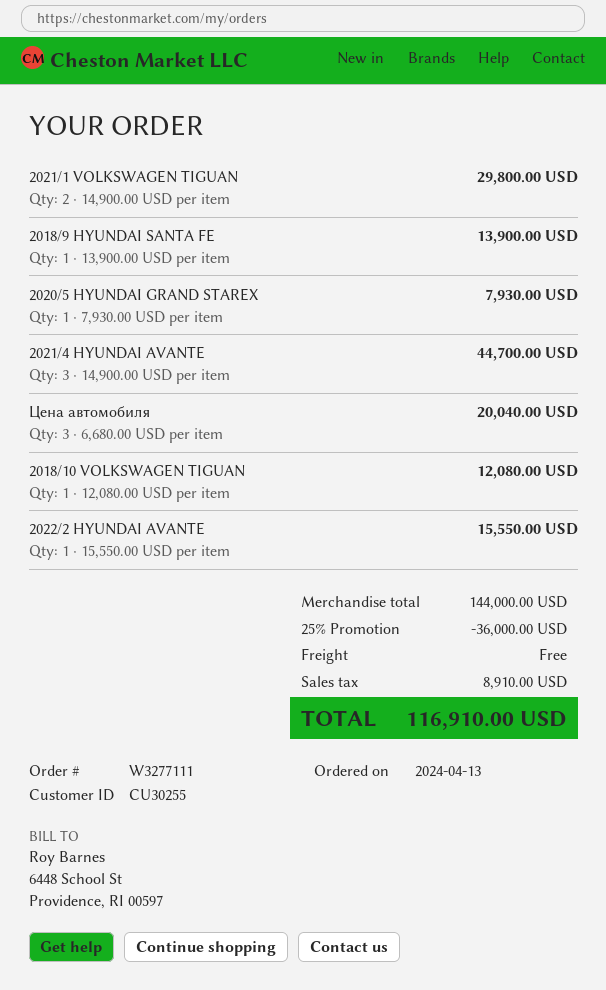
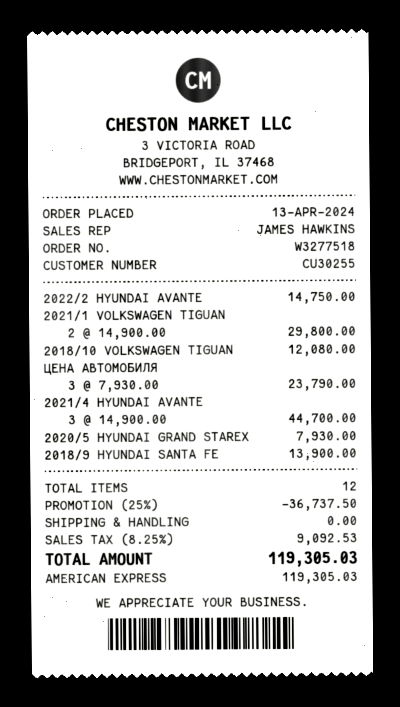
order number: W3277111 -> W3277518
Цена автомобиля: 3 x 6680.00 = 20040.00 -> 3 x 7930.00 = 23790.00
2022/2 HYUNDAI AVANTE: 1 x 15550.00 = 15550.00 -> 1 x 14750.00 = 14750.00
discount: 25% = 36000.00 -> 25% = 36737.50
tax: 8910.00 -> 9092.53
total: 116910.00 -> 119305.03

